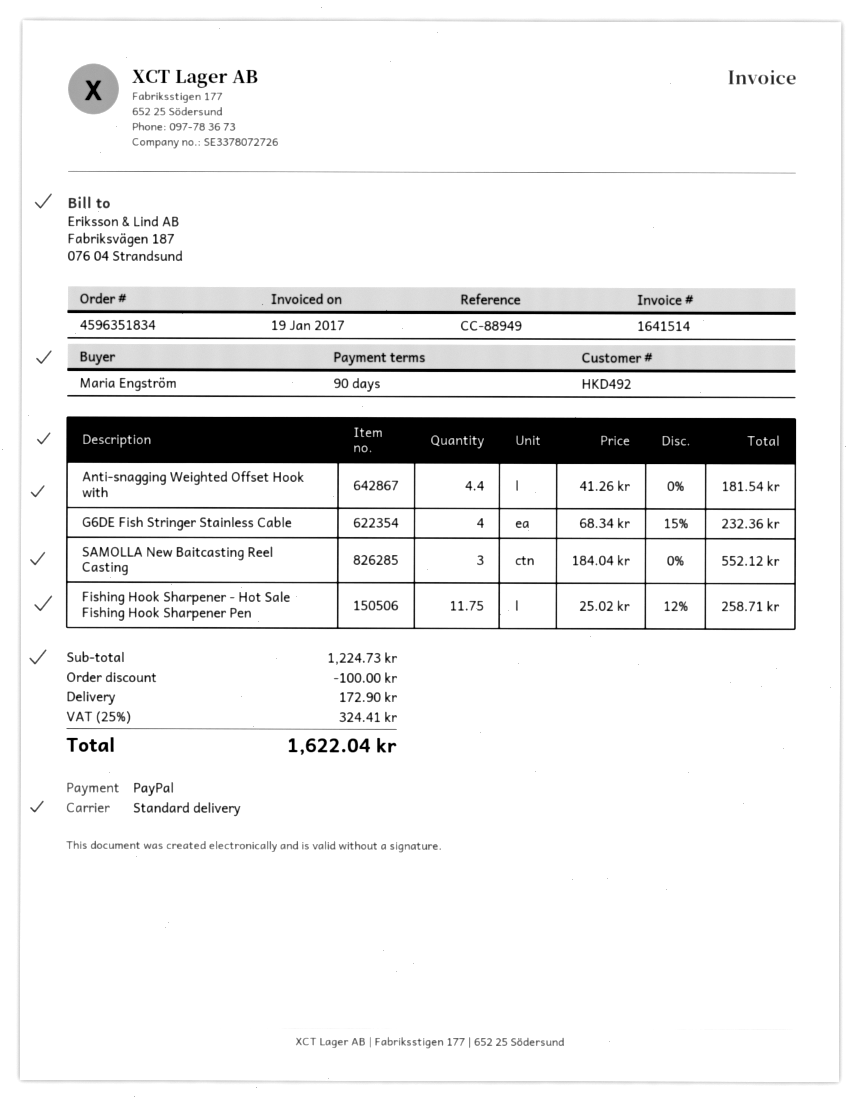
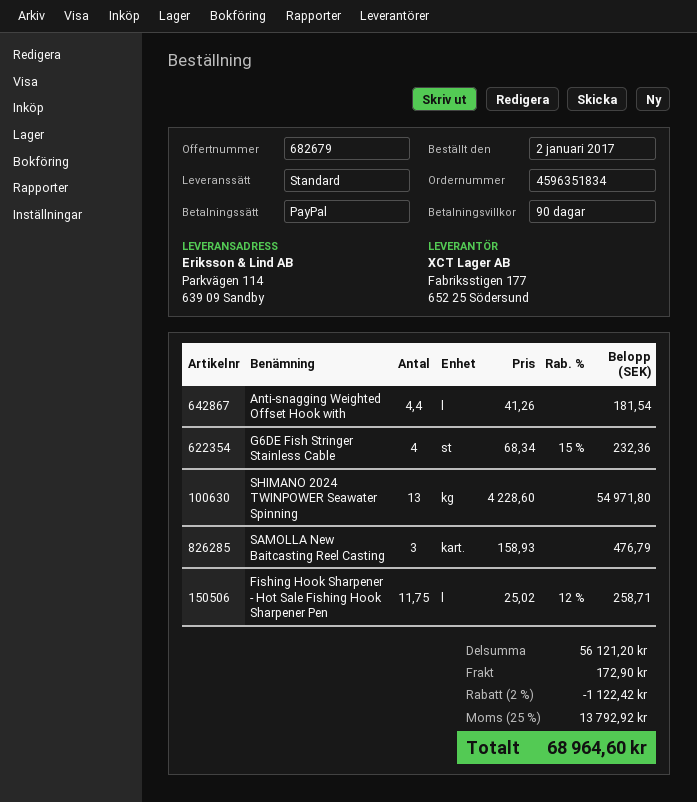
SAMOLLA New Baitcasting Reel Casting: 3 x 184.04 = 552.12 -> 3 x 158.93 = 476.79
SHIMANO 2024 TWINPOWER Seawater Spinning: none -> 13 x 4228.60 = 54971.80
subtotal: 1224.73 -> 56121.20
discount: 100.00 -> 1122.42
tax: 25% = 324.41 -> 25% = 13792.92
total: 1622.04 -> 68964.60

